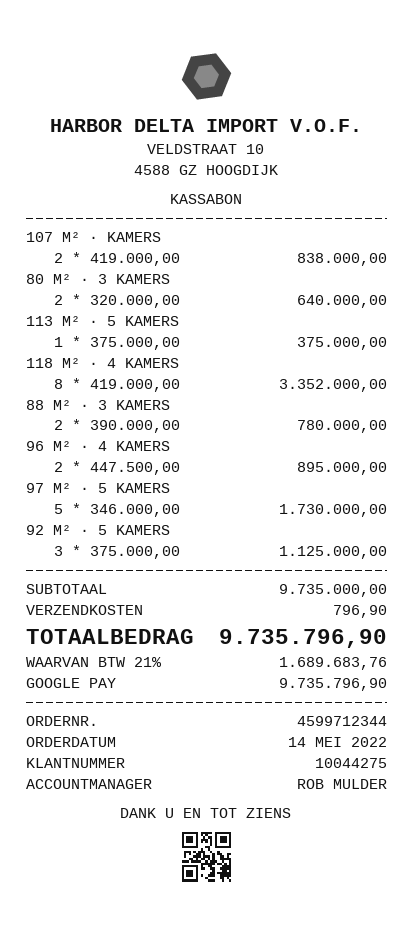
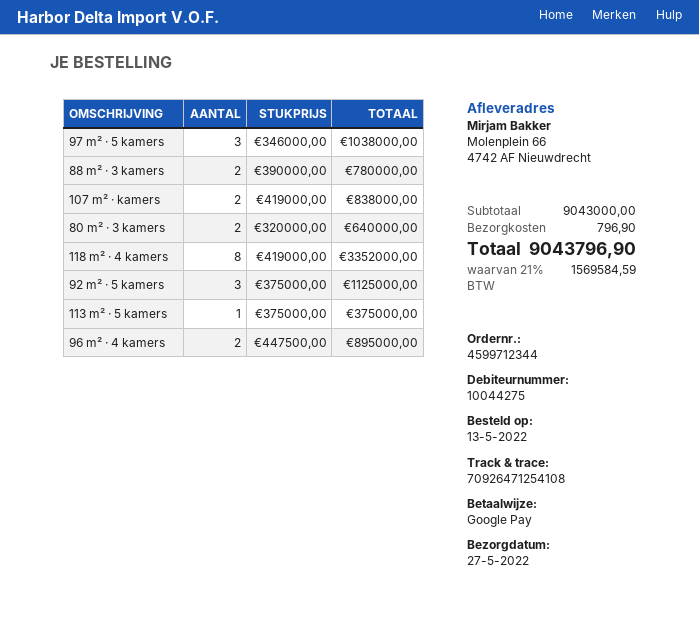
order date: 2022-05-14 -> 2022-05-13
97 M² · 5 KAMERS: 5 x 346000.00 = 1730000.00 -> 3 x 346000.00 = 1038000.00
subtotal: 9735000.00 -> 9043000.00
tax: 21% = 1689683.76 -> 21% = 1569584.59
total: 9735796.90 -> 9043796.90

